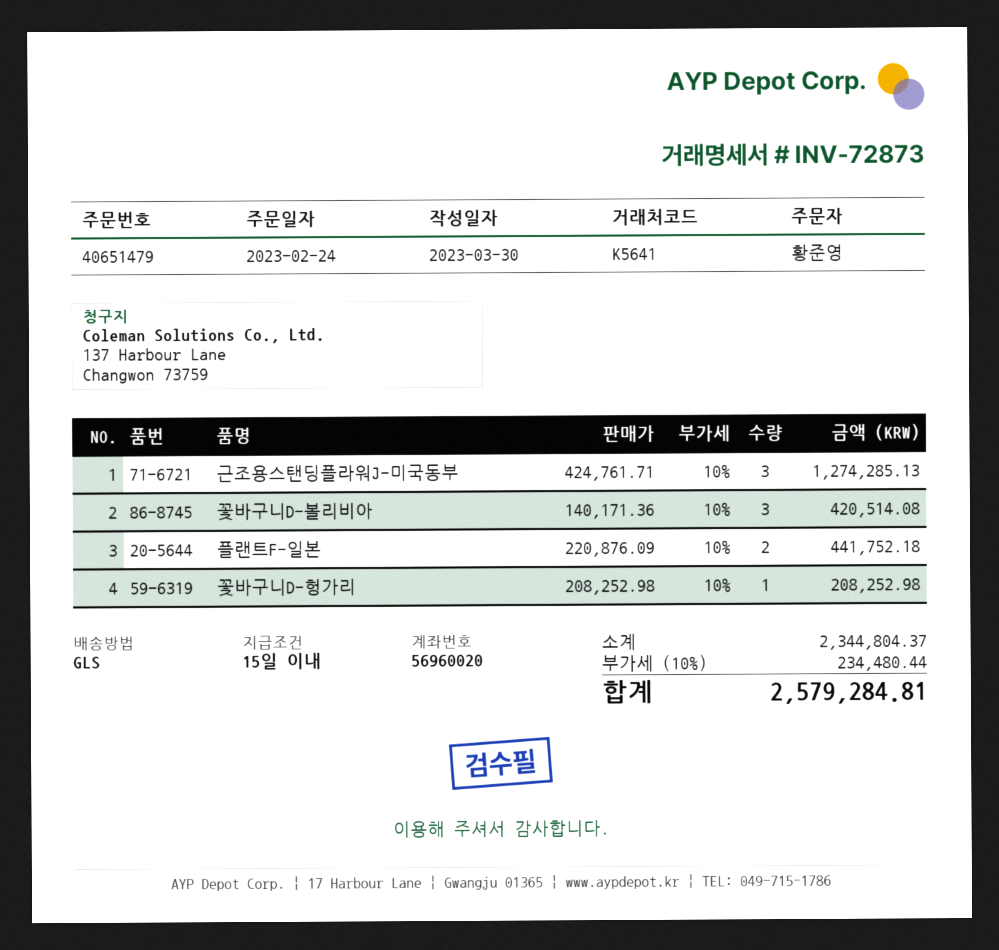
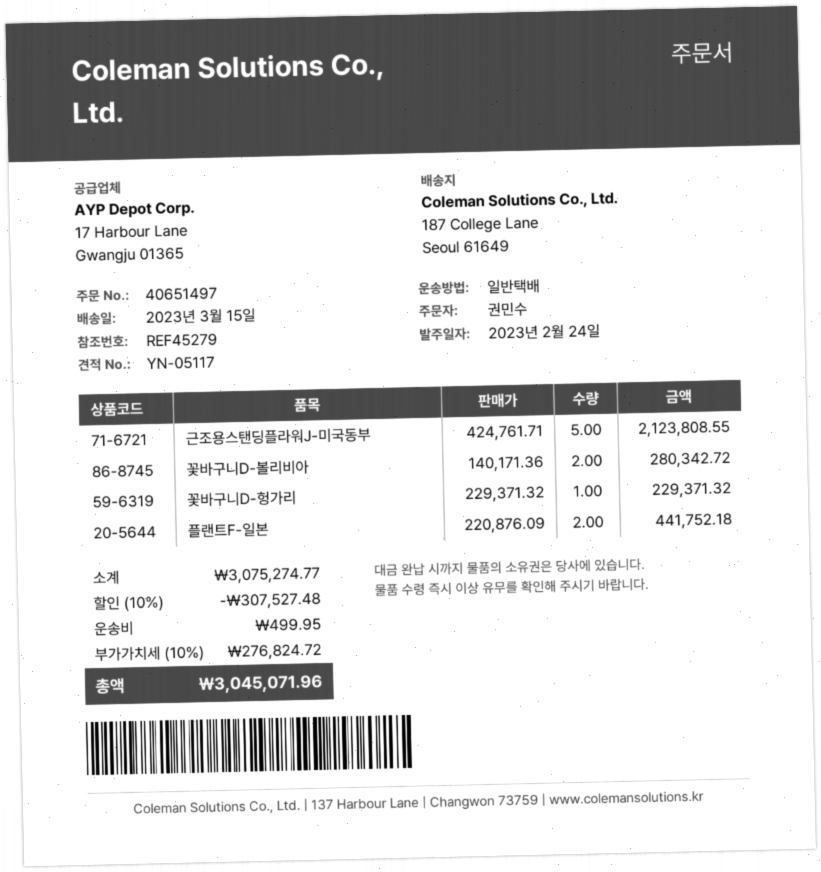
order number: 40651479 -> 40651497
ordered by: 황준영 -> 권민수
shipping method: GLS -> standard
근조용스탠딩플라워J-미국동부: 3 x 424761.71 = 1274285.13 -> 5 x 424761.71 = 2123808.55
꽃바구니D-볼리비아: 3 x 140171.36 = 420514.08 -> 2 x 140171.36 = 280342.72
꽃바구니D-헝가리: 1 x 208252.98 = 208252.98 -> 1 x 229371.32 = 229371.32
subtotal: 2344804.37 -> 3075274.77
discount: none -> 10% = 307527.48
shipping: none -> 499.95
tax: 10% = 234480.44 -> 10% = 276824.72
total: 2579284.81 -> 3045071.96

